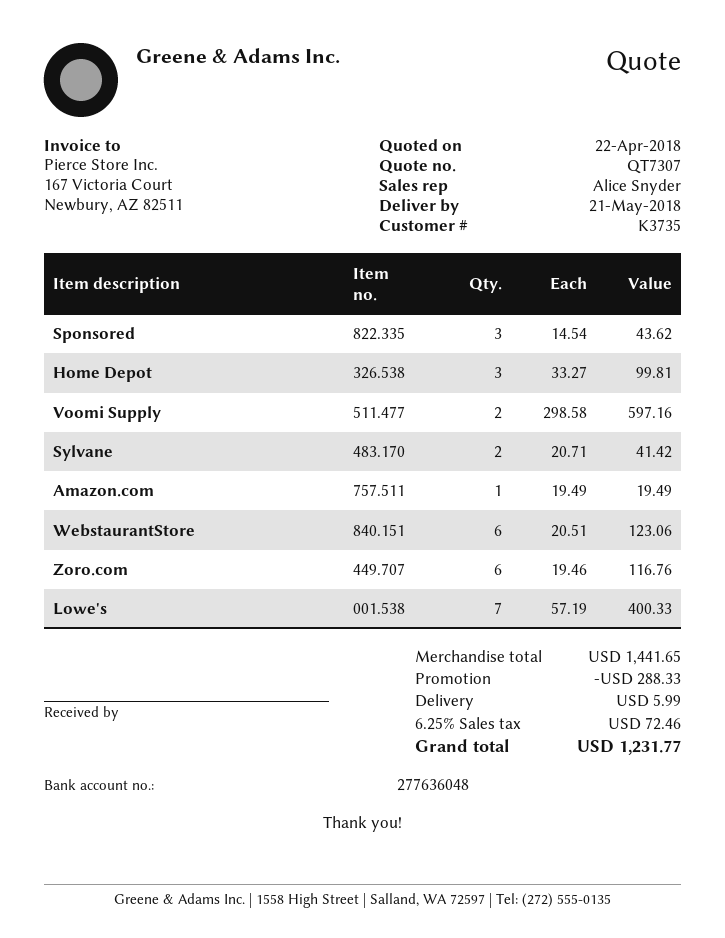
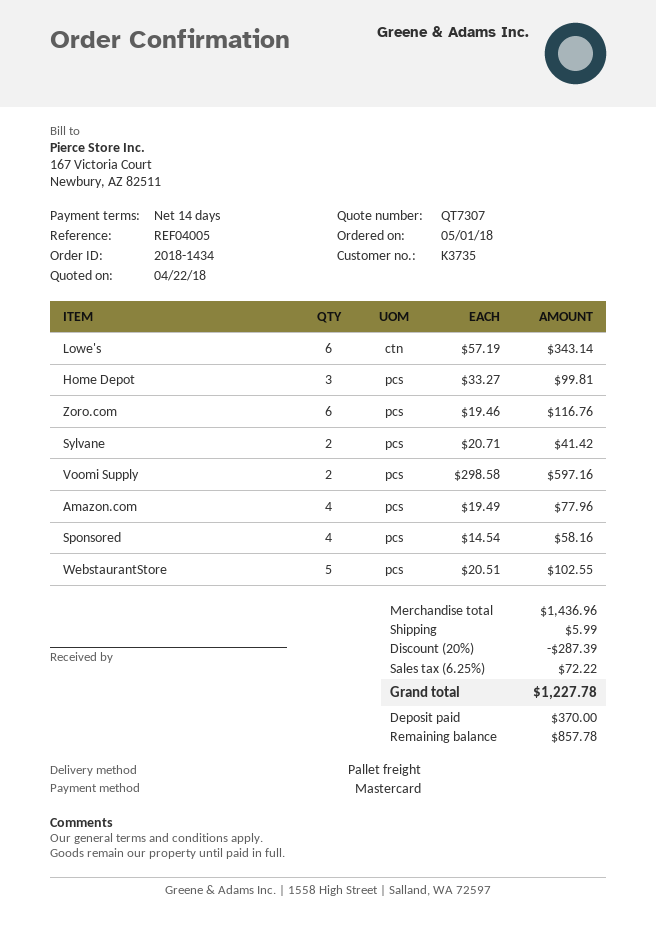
Sponsored: 3 x 14.54 = 43.62 -> 4 x 14.54 = 58.16
Amazon.com: 1 x 19.49 = 19.49 -> 4 x 19.49 = 77.96
WebstaurantStore: 6 x 20.51 = 123.06 -> 5 x 20.51 = 102.55
Lowe's: 7 x 57.19 = 400.33 -> 6 x 57.19 = 343.14
subtotal: 1441.65 -> 1436.96
discount: 288.33 -> 287.39
tax: 6.25% = 72.46 -> 6.25% = 72.22
total: 1231.77 -> 1227.78

